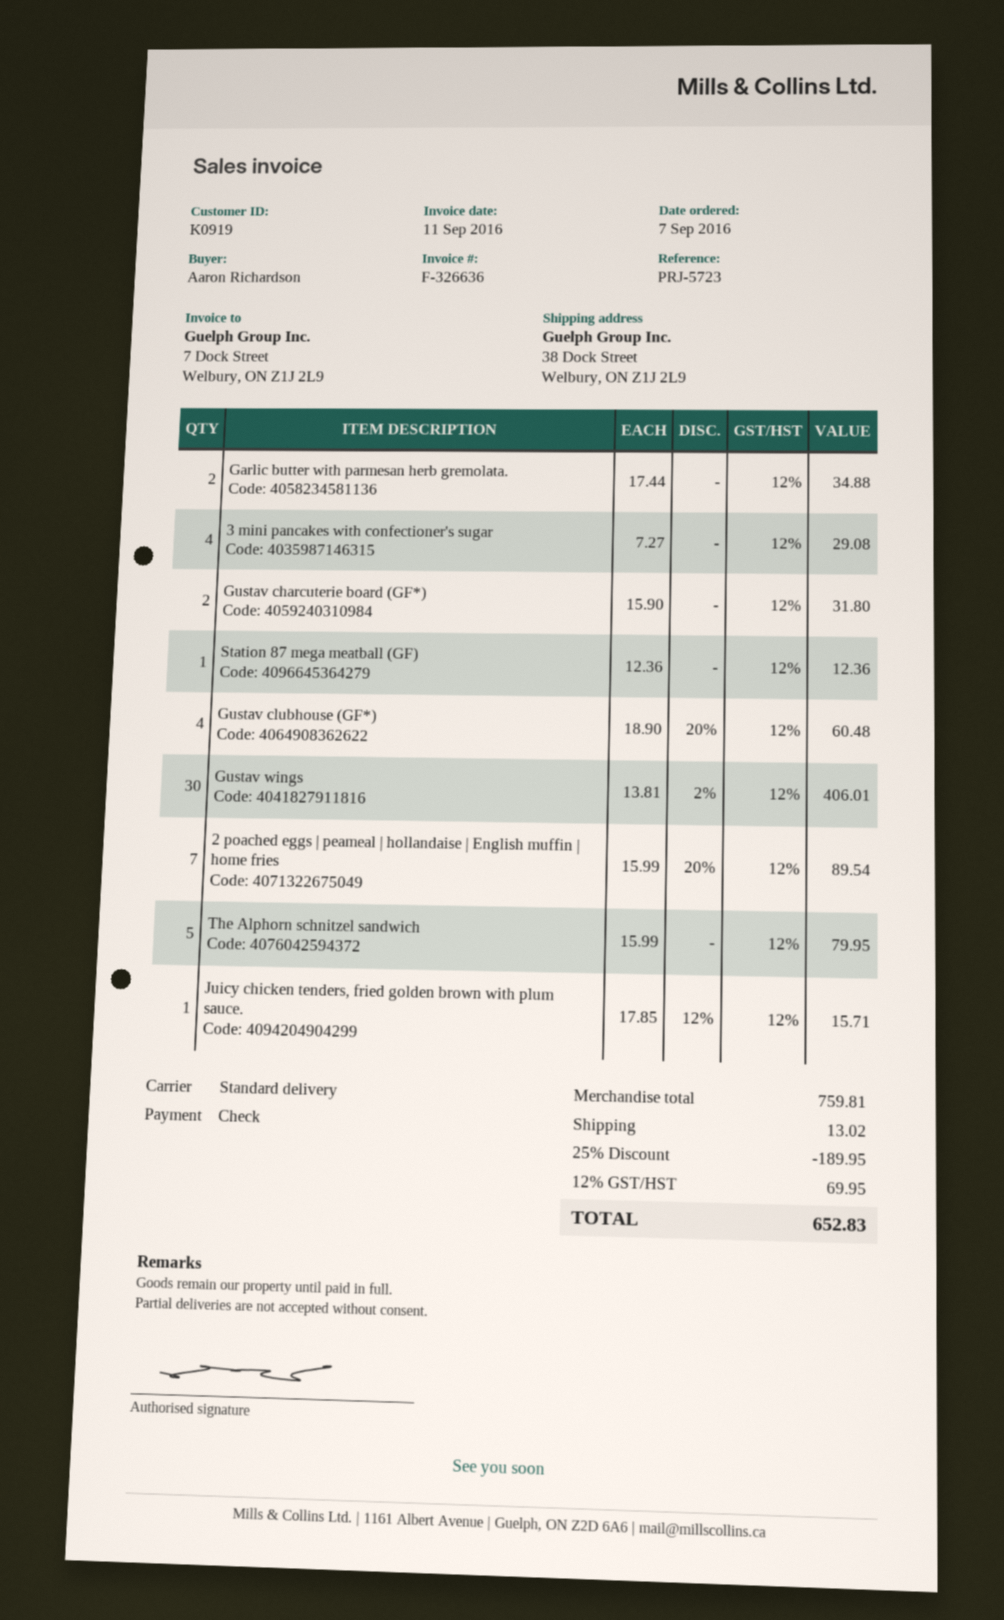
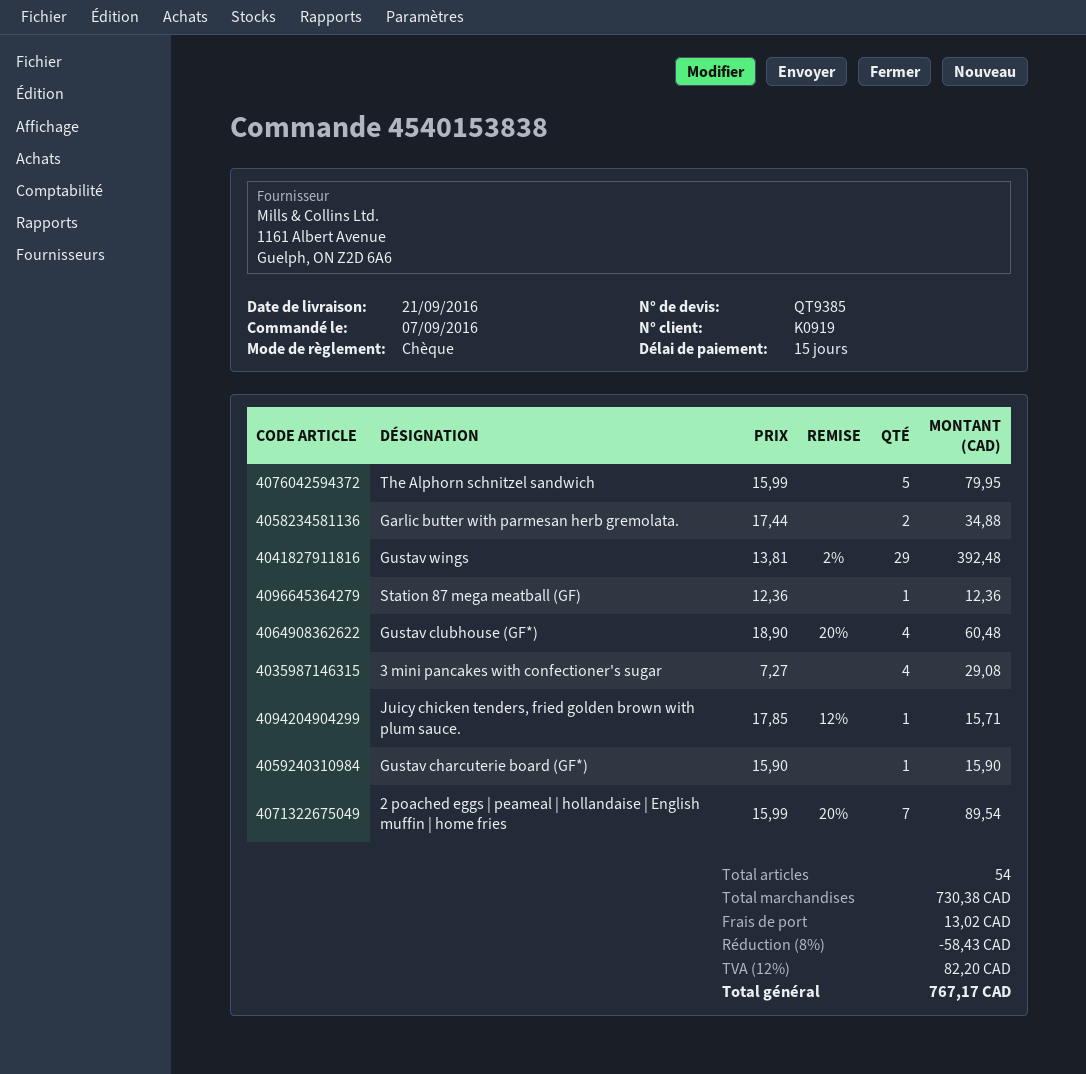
Gustav charcuterie board (GF*): 2 x 15.90 = 31.80 -> 1 x 15.90 = 15.90
Gustav wings: 30 x 13.81 - 2% = 406.01 -> 29 x 13.81 - 2% = 392.48
subtotal: 759.81 -> 730.38
discount: 25% = 189.95 -> 8% = 58.43
tax: 12% = 69.95 -> 12% = 82.20
total: 652.83 -> 767.17

